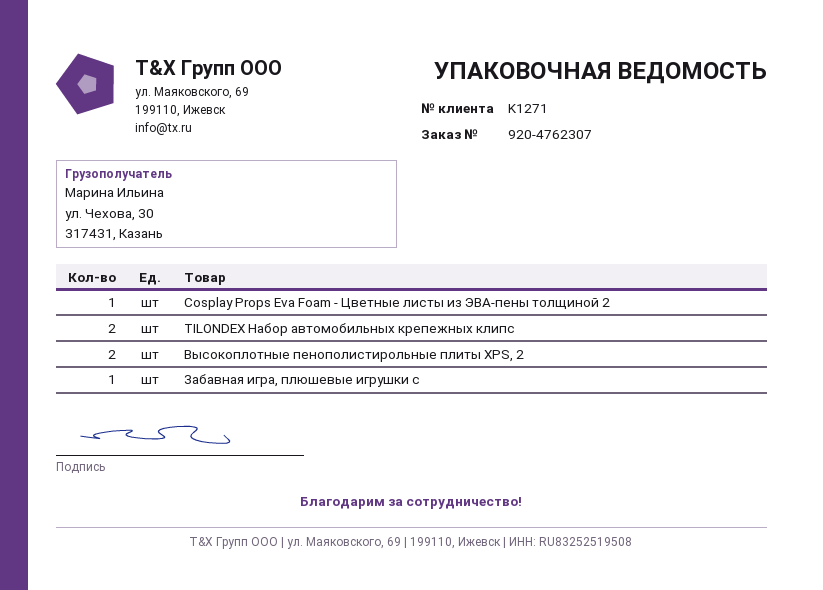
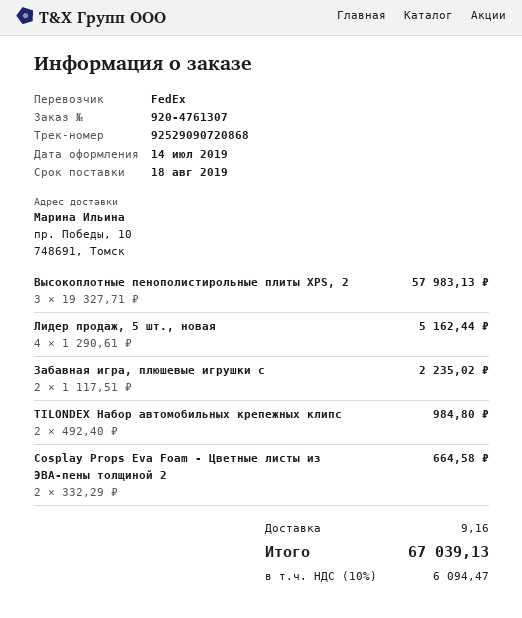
order number: 920-4762307 -> 920-4761307
ship to: ул. Чехова, 30, 317431, Казань -> пр. Победы, 10, 748691, Томск
Cosplay Props Eva Foam - Цветные листы из ЭВА-пены толщиной 2: 1 -> 2
Высокоплотные пенополистирольные плиты XPS, 2: 2 -> 3
Забавная игра, плюшевые игрушки с: 1 -> 2
Лидер продаж, 5 шт., новая: none -> 4

